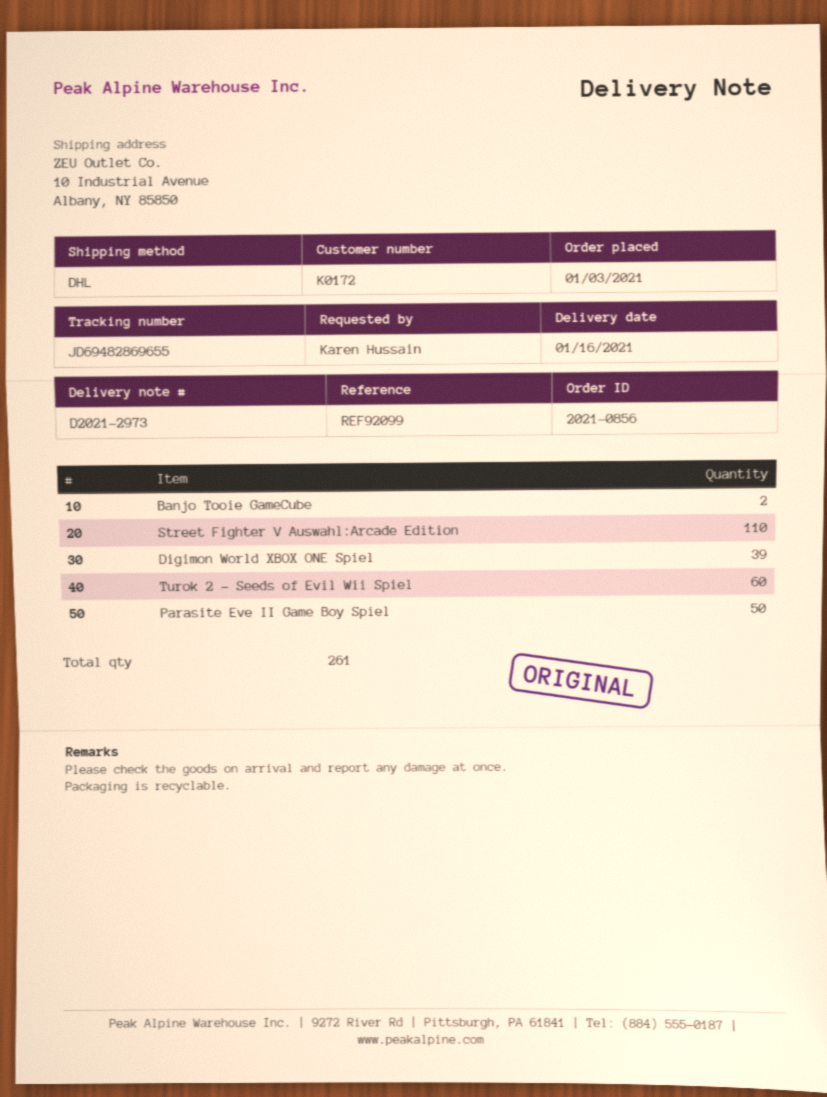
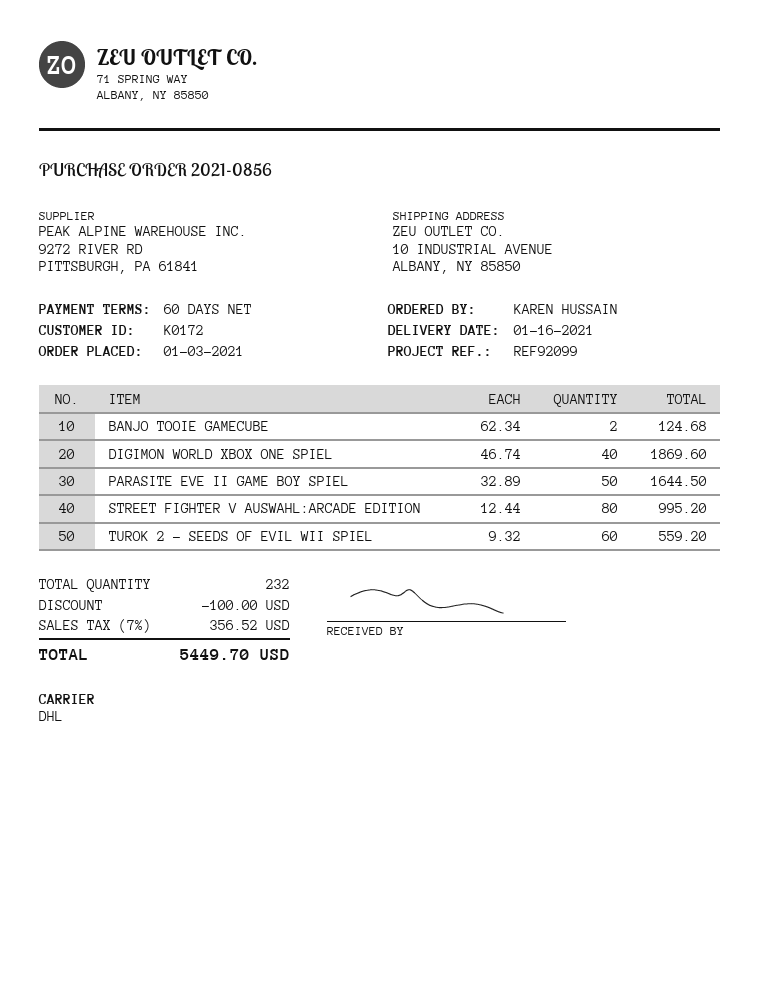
Street Fighter V Auswahl:Arcade Edition: 110 -> 80
Digimon World XBOX ONE Spiel: 39 -> 40
total quantity: 261 -> 232

